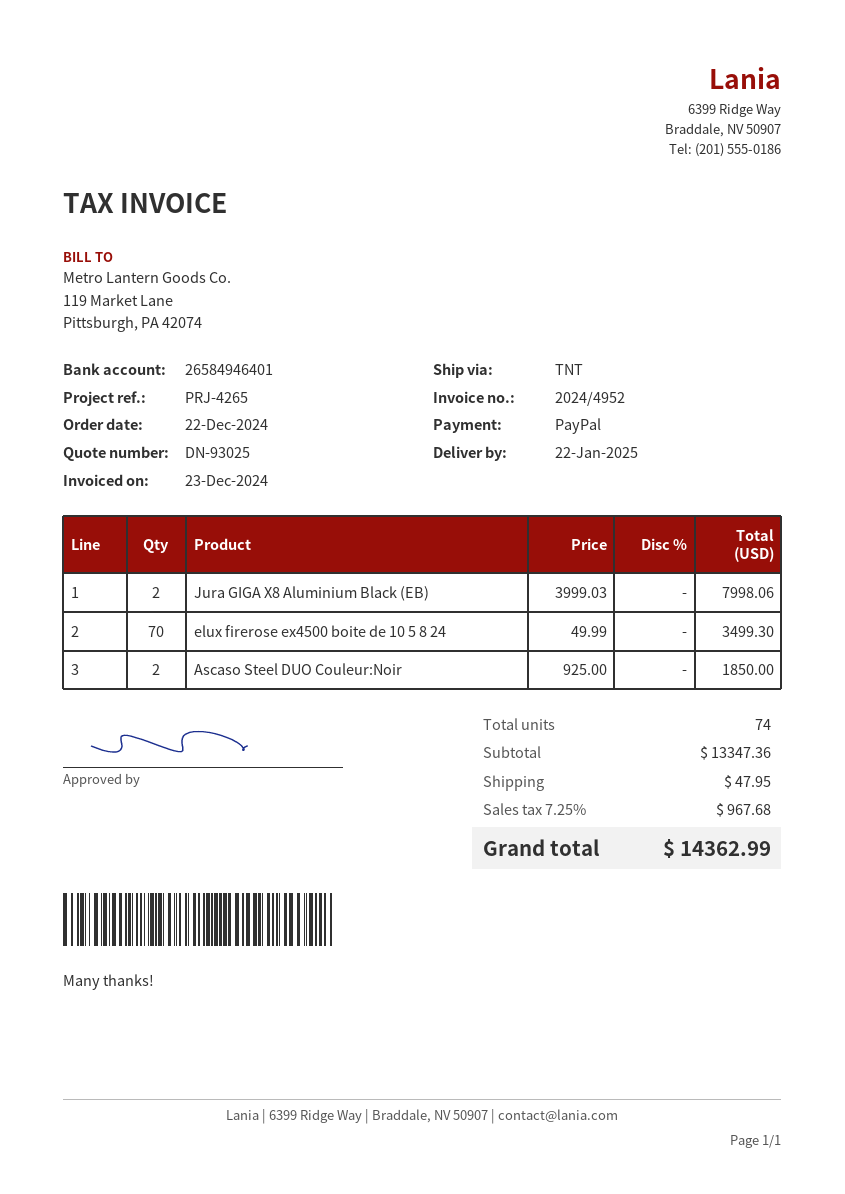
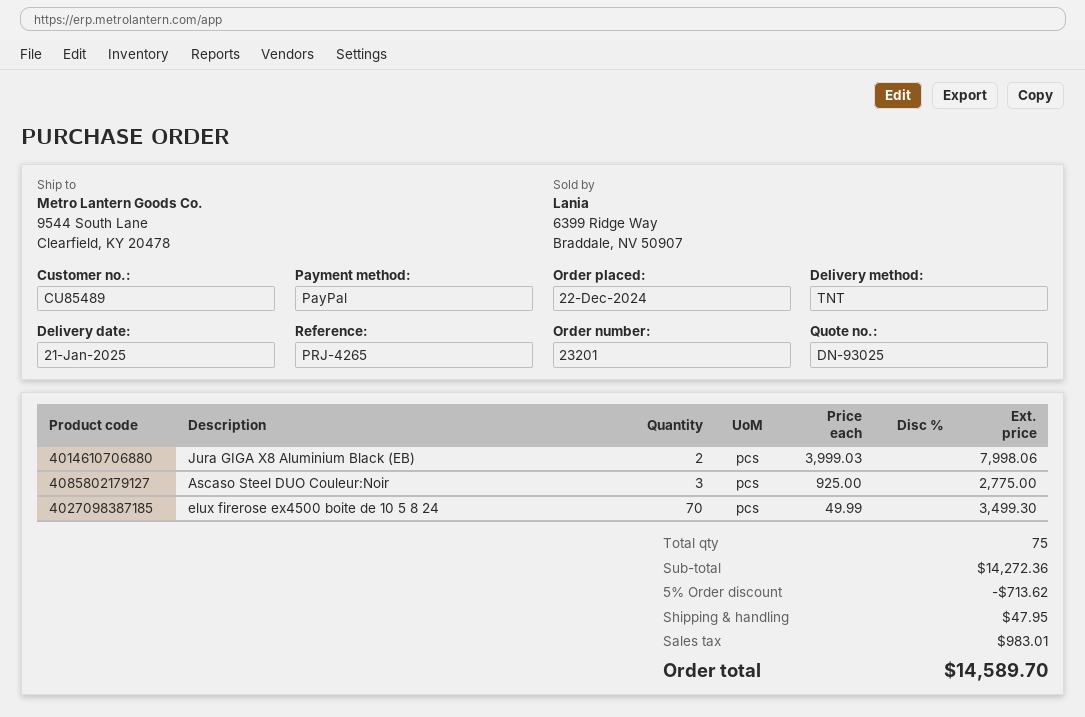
delivery date: 2025-01-22 -> 2025-01-21
Ascaso Steel DUO Couleur:Noir: 2 x 925.00 = 1850.00 -> 3 x 925.00 = 2775.00
total quantity: 74 -> 75
subtotal: 13347.36 -> 14272.36
discount: none -> 5% = 713.62
tax: 967.68 -> 983.01
total: 14362.99 -> 14589.70

